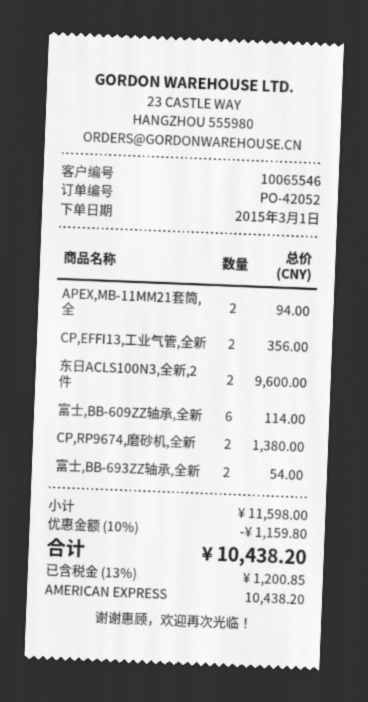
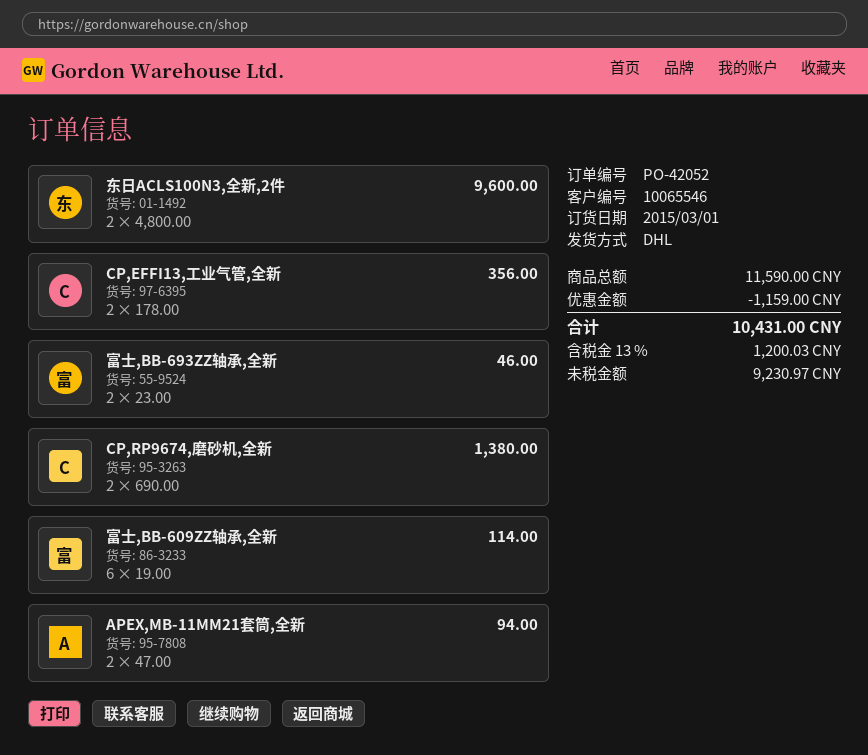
富士,BB-693ZZ轴承,全新: 2 for 54.00 -> 2 for 46.00
subtotal: 11598.00 -> 11590.00
discount: 1159.80 -> 1159.00
tax: 13% = 1200.85 -> 13% = 1200.03
total: 10438.20 -> 10431.00

